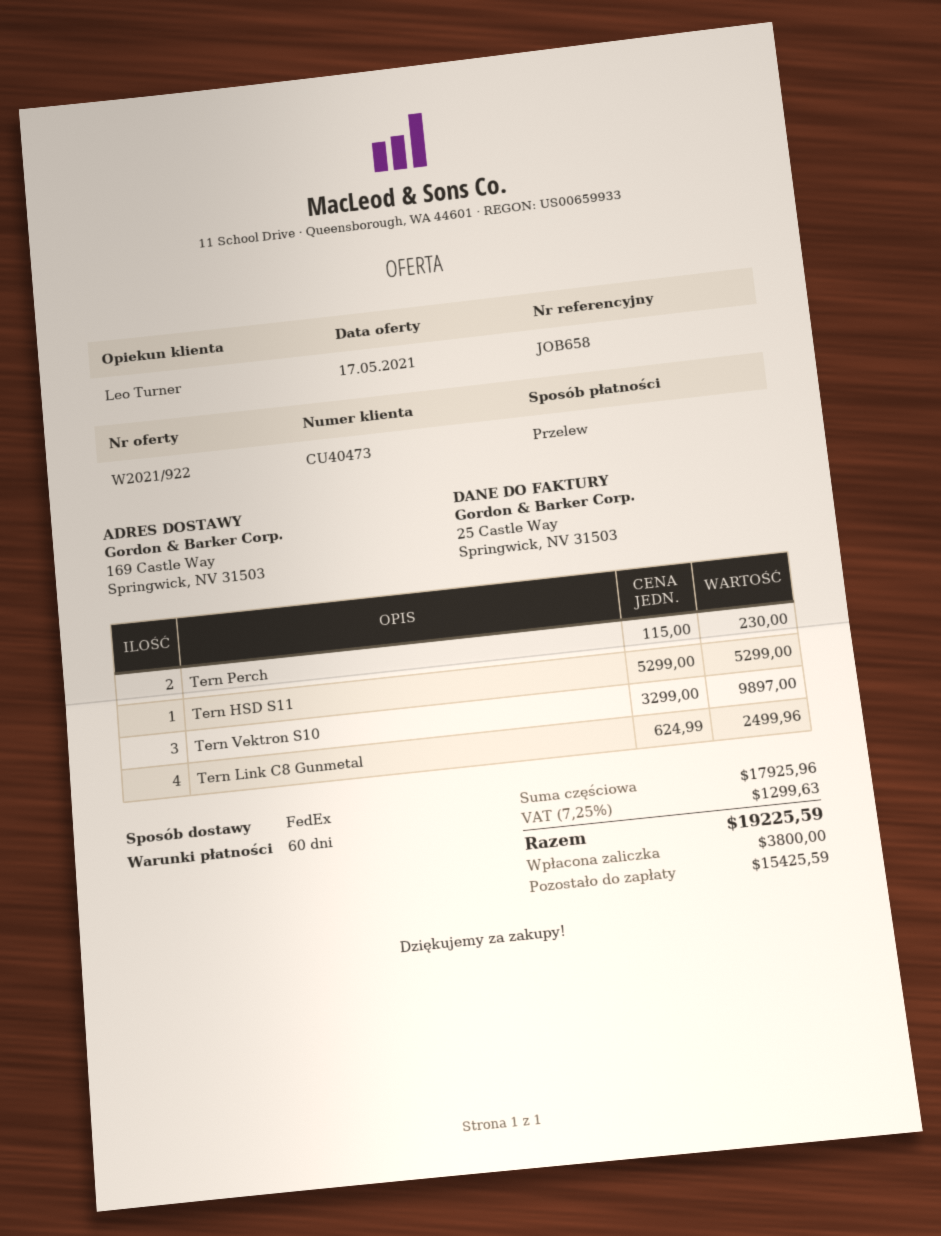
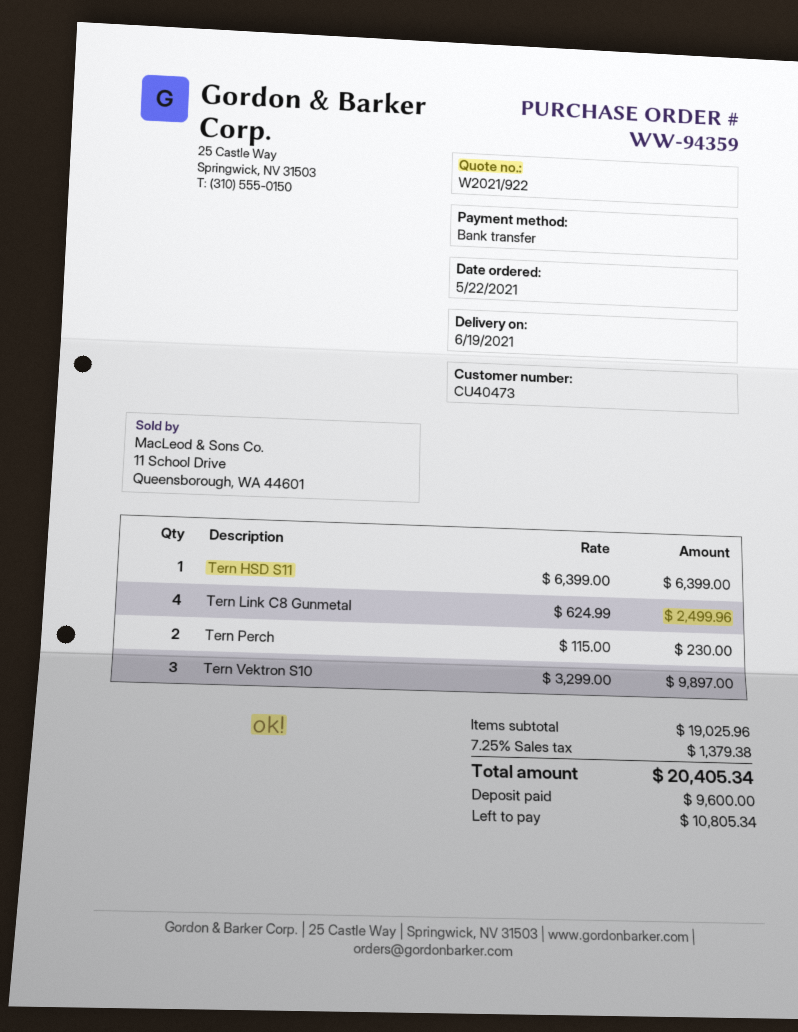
Tern HSD S11: 1 x 5299.00 = 5299.00 -> 1 x 6399.00 = 6399.00
subtotal: 17925.96 -> 19025.96
tax: 7.25% = 1299.63 -> 7.25% = 1379.38
total: 19225.59 -> 20405.34
deposit: 3800.00 -> 9600.00
balance: 15425.59 -> 10805.34

